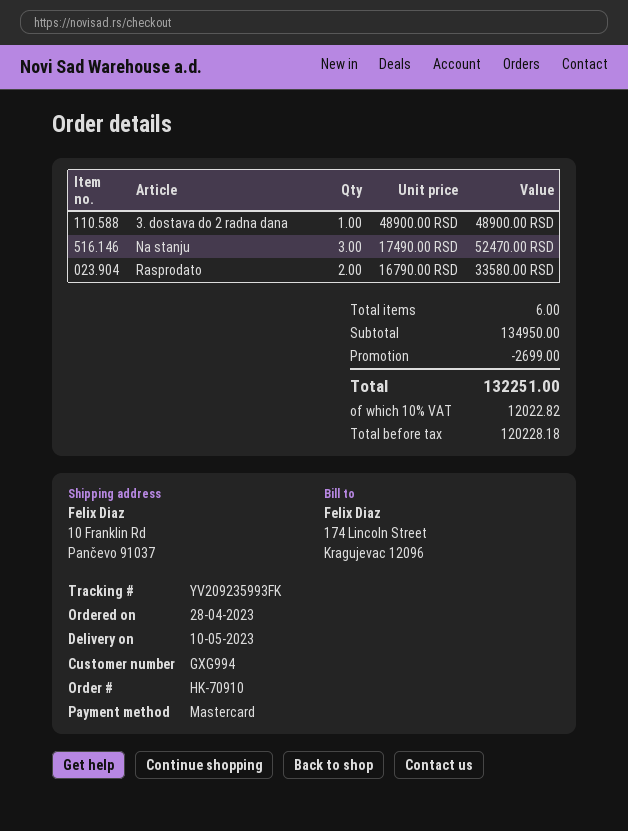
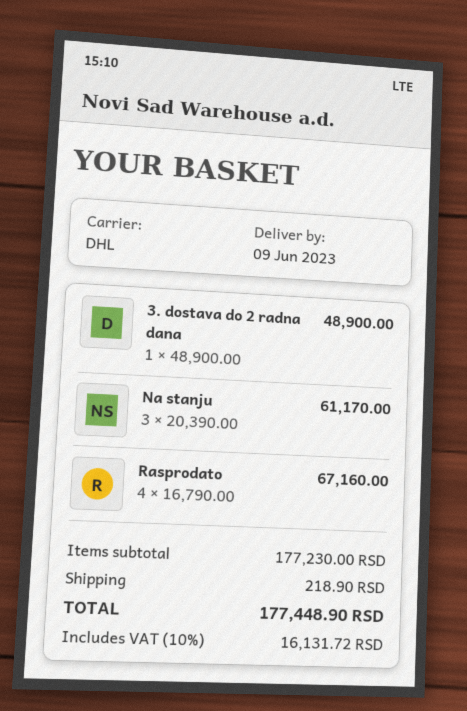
delivery date: 2023-05-10 -> 2023-06-09
Na stanju: 3 x 17490.00 = 52470.00 -> 3 x 20390.00 = 61170.00
Rasprodato: 2 x 16790.00 = 33580.00 -> 4 x 16790.00 = 67160.00
subtotal: 134950.00 -> 177230.00
discount: 2699.00 -> none
shipping: none -> 218.90
tax: 10% = 12022.82 -> 10% = 16131.72
total: 132251.00 -> 177448.90

